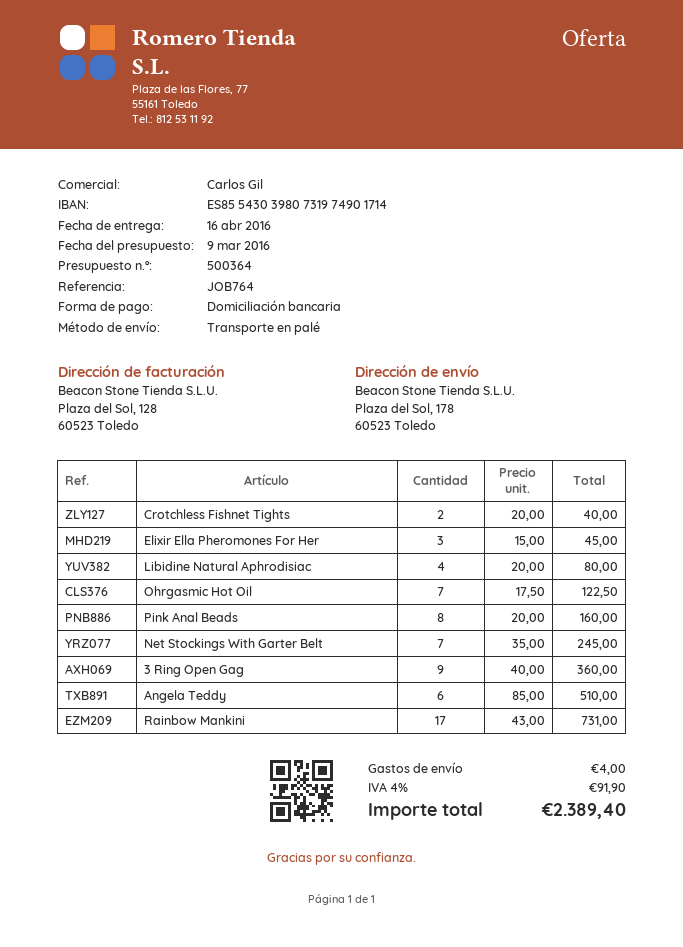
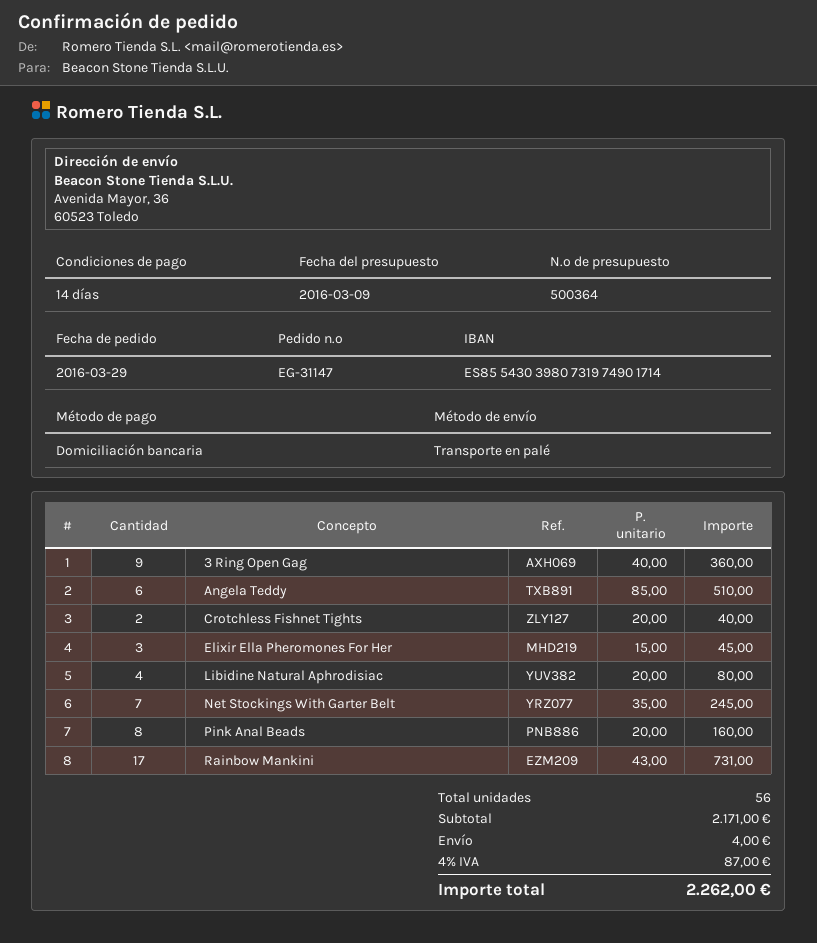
ship to: Plaza del Sol, 178, 60523 Toledo -> Avenida Mayor, 36, 60523 Toledo
Ohrgasmic Hot Oil: 7 x 17.50 = 122.50 -> none
tax: 4% = 91.90 -> 4% = 87.00
total: 2389.40 -> 2262.00

